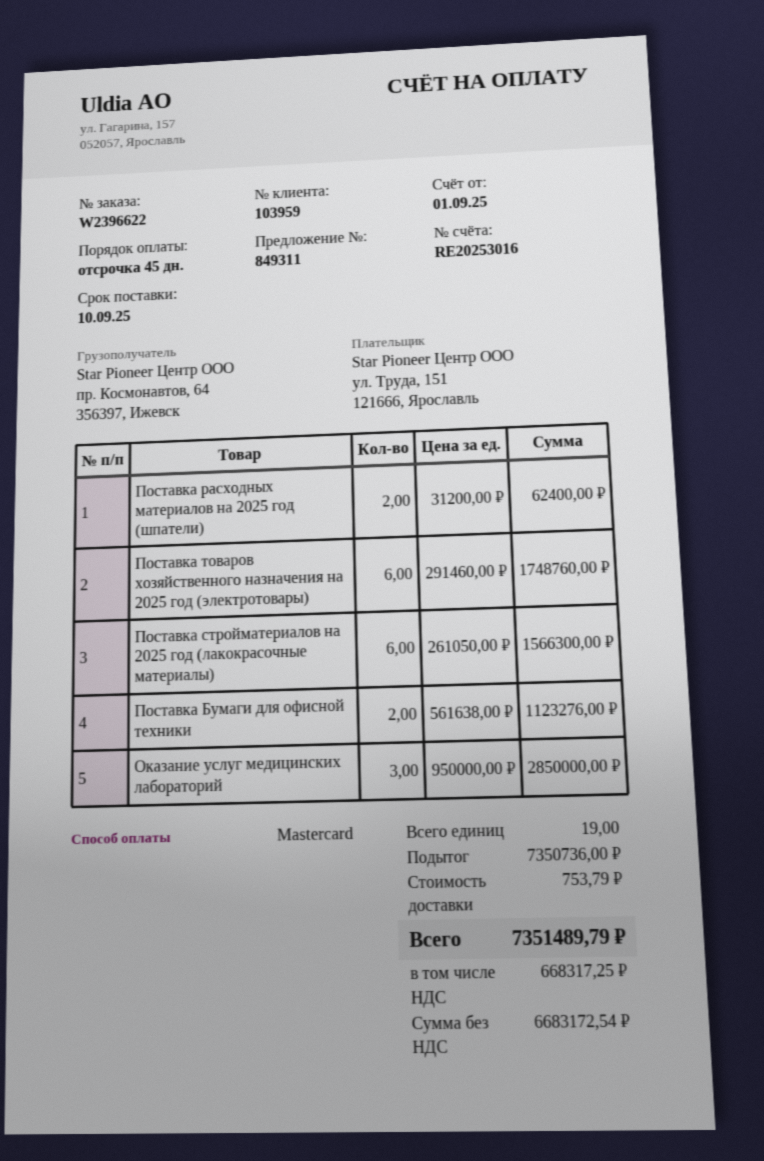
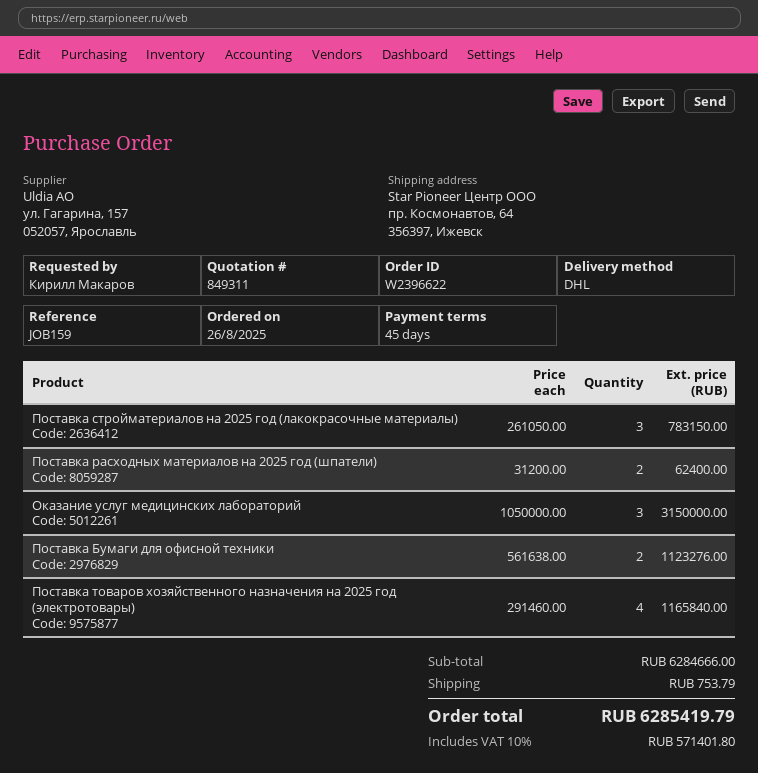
Поставка товаров хозяйственного назначения на 2025 год (электротовары): 6 x 291460.00 = 1748760.00 -> 4 x 291460.00 = 1165840.00
Поставка стройматериалов на 2025 год (лакокрасочные материалы): 6 x 261050.00 = 1566300.00 -> 3 x 261050.00 = 783150.00
Оказание услуг медицинских лабораторий: 3 x 950000.00 = 2850000.00 -> 3 x 1050000.00 = 3150000.00
subtotal: 7350736.00 -> 6284666.00
tax: 668317.25 -> 571401.80
total: 7351489.79 -> 6285419.79

